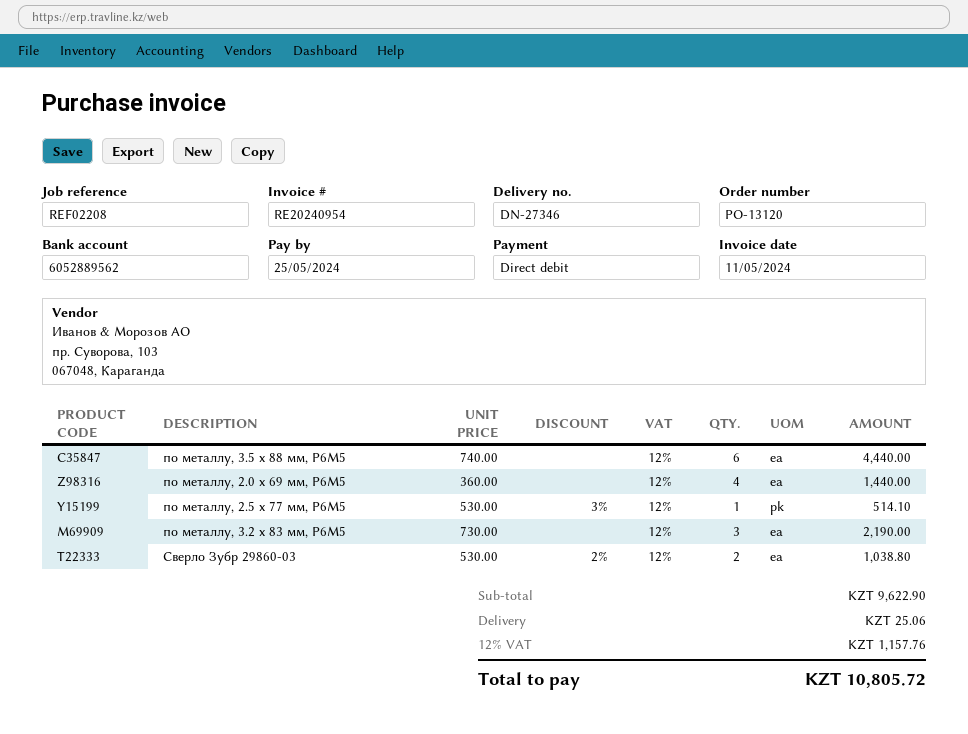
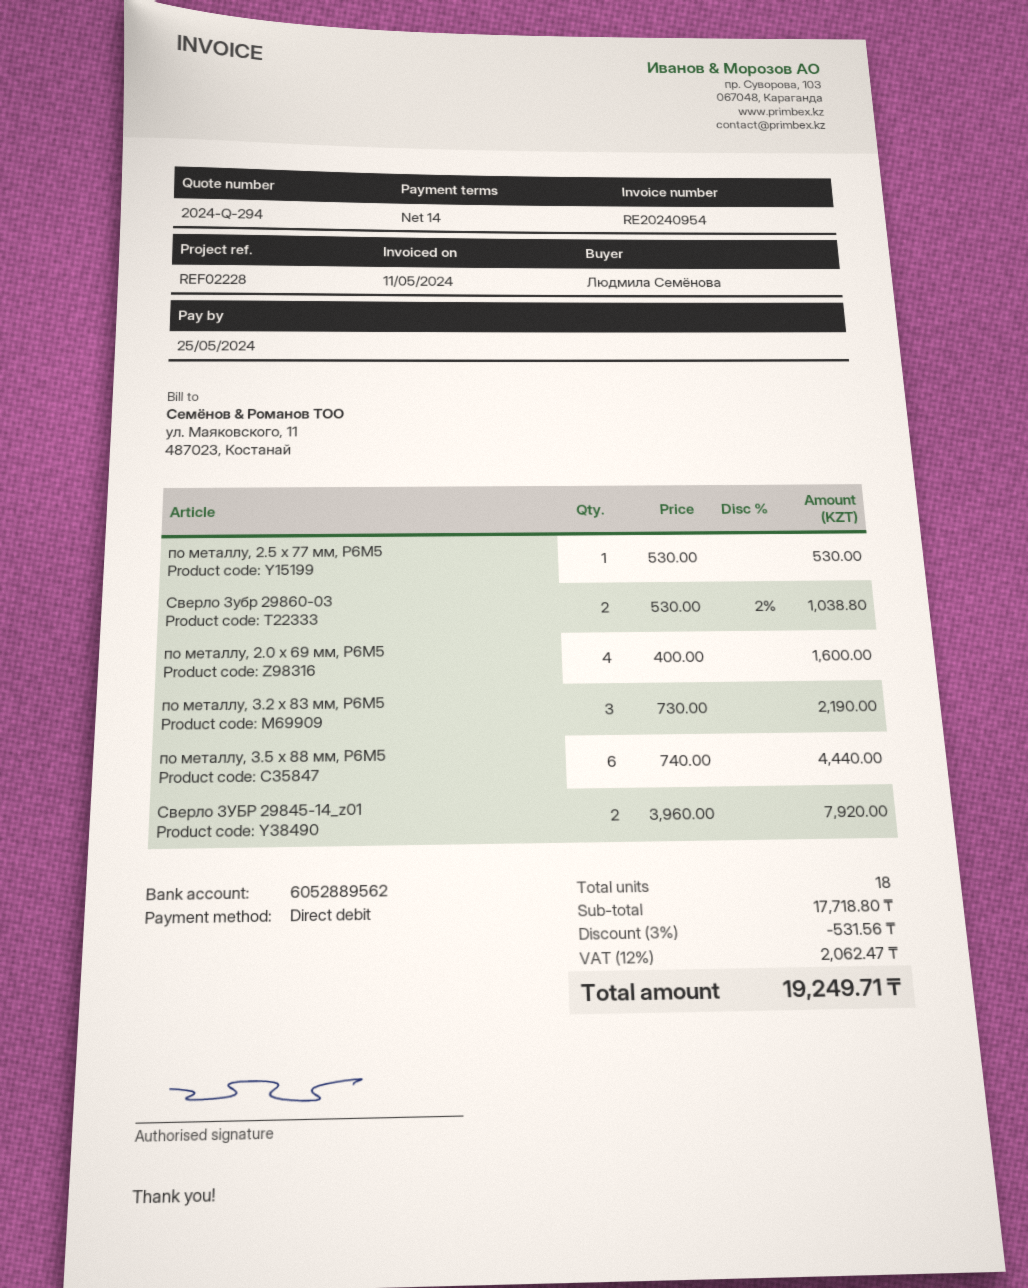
reference: REF02208 -> REF02228
по металлу, 2.0 х 69 мм, Р6М5: 4 x 360.00 = 1440.00 -> 4 x 400.00 = 1600.00
по металлу, 2.5 х 77 мм, Р6М5: 1 x 530.00 - 3% = 514.10 -> 1 x 530.00 = 530.00
Сверло ЗУБР 29845-14_z01: none -> 2 x 3960.00 = 7920.00
subtotal: 9622.90 -> 17718.80
discount: none -> 3% = 531.56
shipping: 25.06 -> none
tax: 12% = 1157.76 -> 12% = 2062.47
total: 10805.72 -> 19249.71

